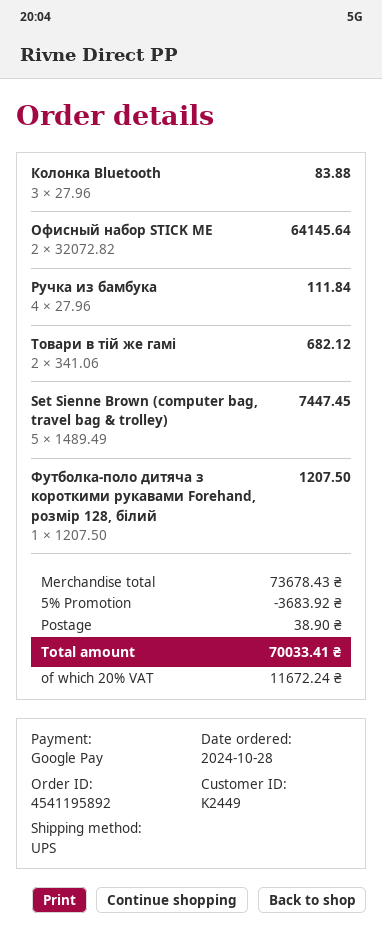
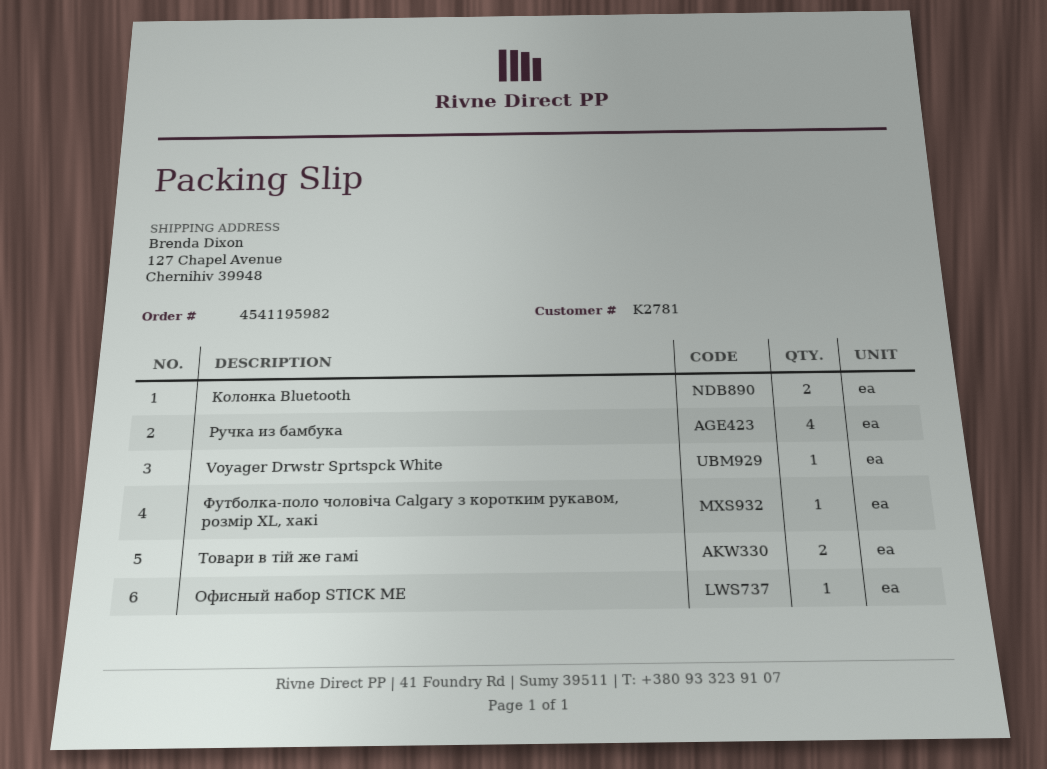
order number: 4541195892 -> 4541195982
customer number: K2449 -> K2781
Колонка Bluetooth: 3 -> 2
Офисный набор STICK ME: 2 -> 1
Set Sienne Brown (computer bag, travel bag & trolley): 5 -> none
Футболка-поло дитяча з короткими рукавами Forehand, розмір 128, білий: 1 -> none
Voyager Drwstr Sprtspck White: none -> 1
Футболка-поло чоловіча Calgary з коротким рукавом, розмір XL, хакi: none -> 1

